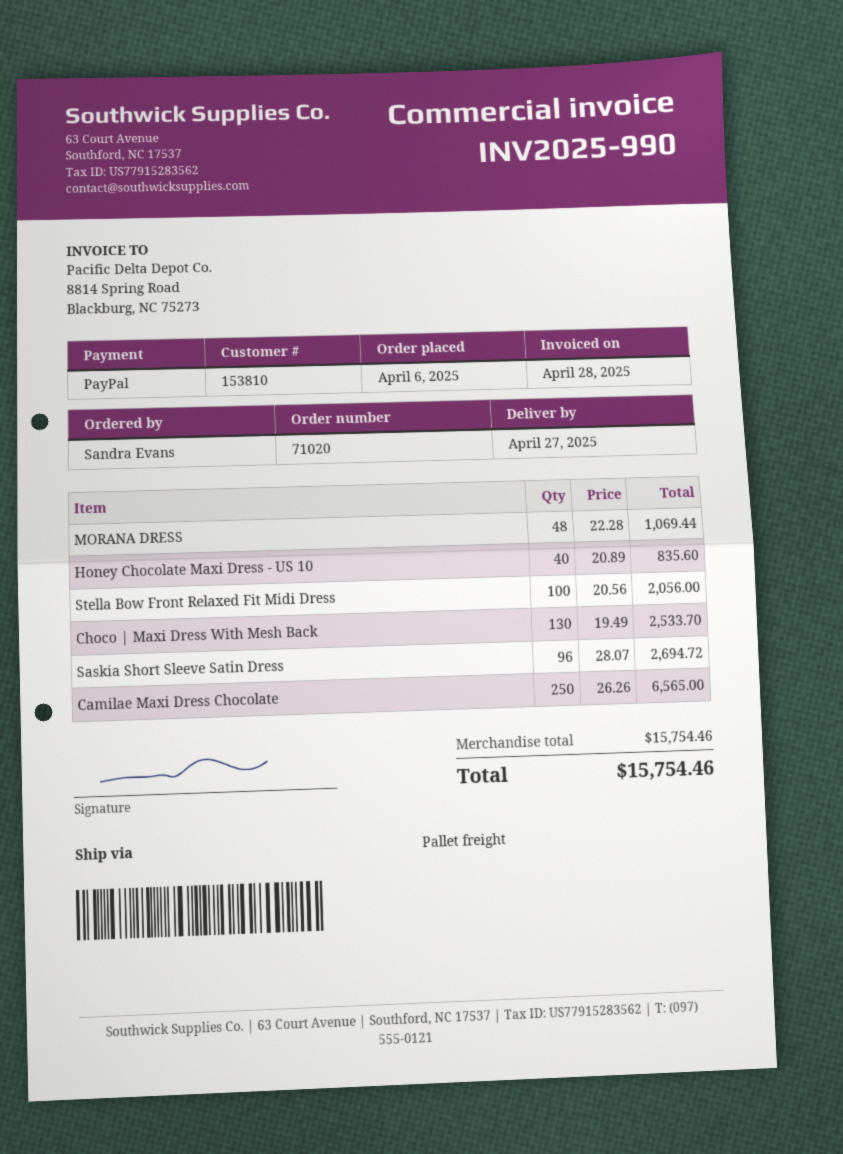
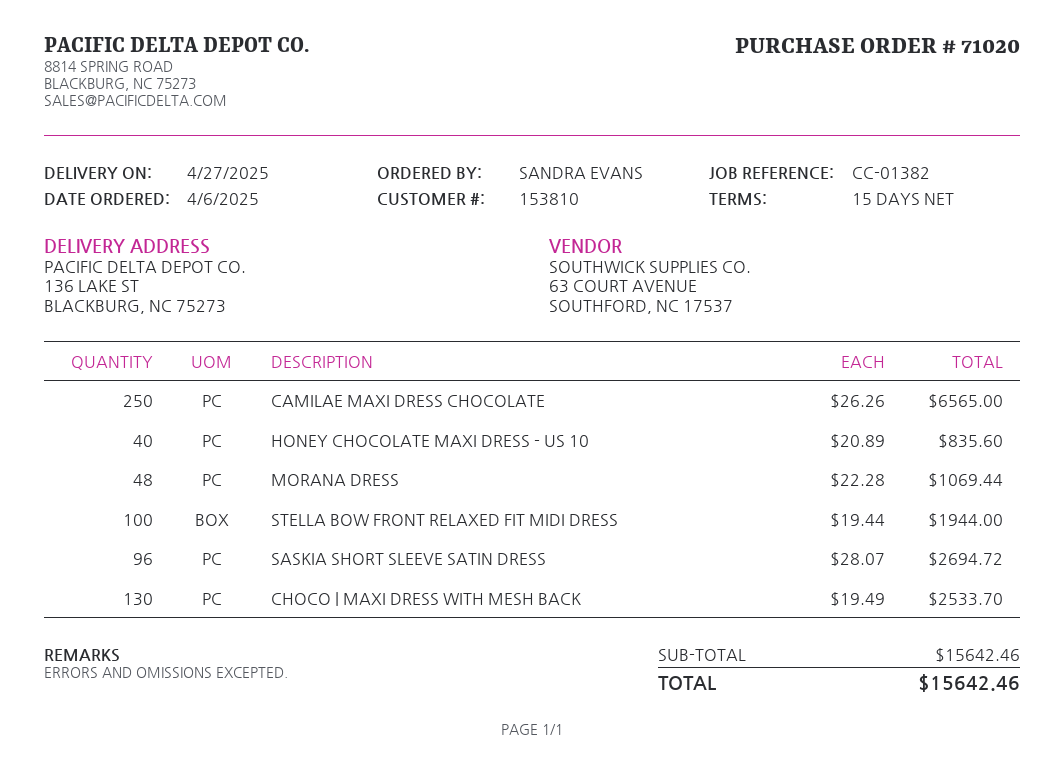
Stella Bow Front Relaxed Fit Midi Dress: 100 x 20.56 = 2056.00 -> 100 x 19.44 = 1944.00
subtotal: 15754.46 -> 15642.46
total: 15754.46 -> 15642.46

